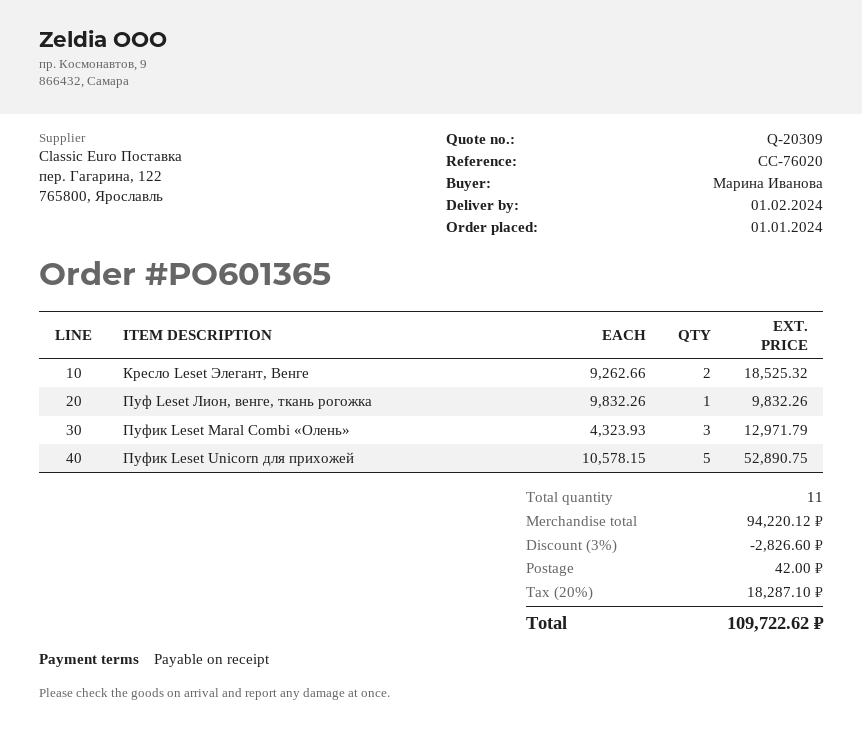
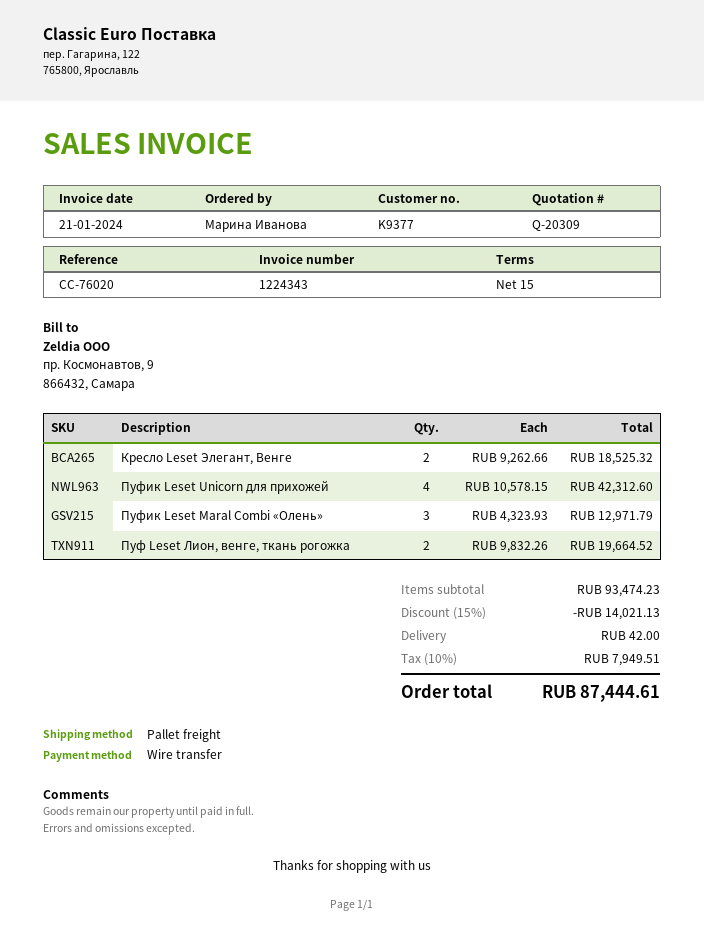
payment terms: on receipt -> 15 days
Пуф Leset Лион, венге, ткань рогожка: 1 x 9832.26 = 9832.26 -> 2 x 9832.26 = 19664.52
Пуфик Leset Unicorn для прихожей: 5 x 10578.15 = 52890.75 -> 4 x 10578.15 = 42312.60
subtotal: 94220.12 -> 93474.23
discount: 3% = 2826.60 -> 15% = 14021.13
tax: 20% = 18287.10 -> 10% = 7949.51
total: 109722.62 -> 87444.61

